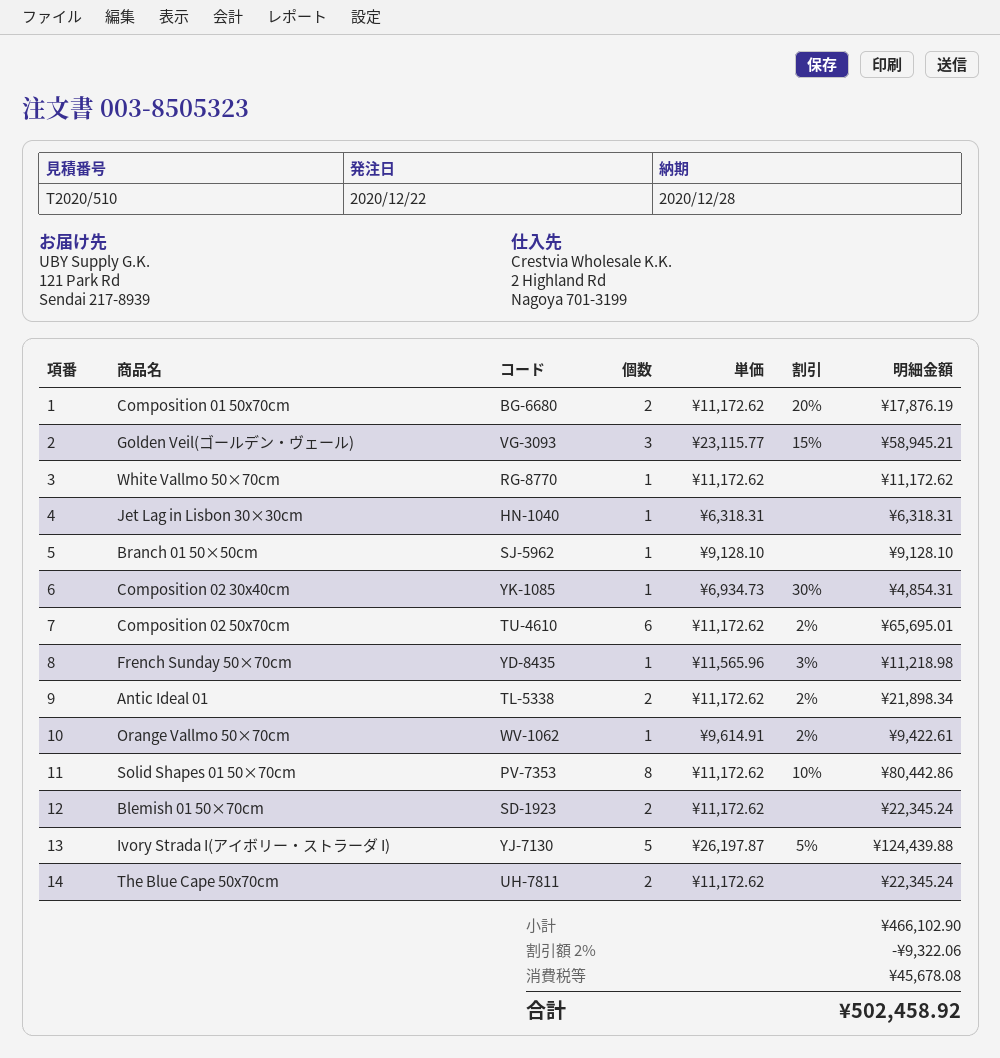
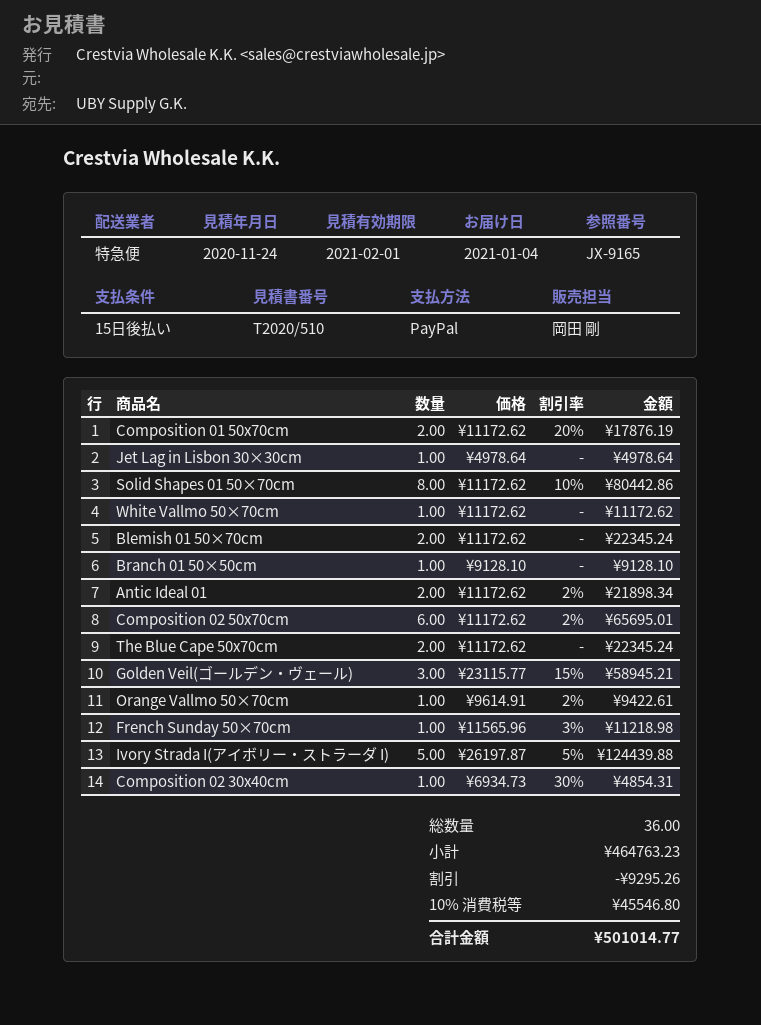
delivery date: 2020-12-28 -> 2021-01-04
Jet Lag in Lisbon 30×30cm: 1 x 6318.31 = 6318.31 -> 1 x 4978.64 = 4978.64
subtotal: 466102.90 -> 464763.23
discount: 9322.06 -> 9295.26
tax: 45678.08 -> 45546.80
total: 502458.92 -> 501014.77

